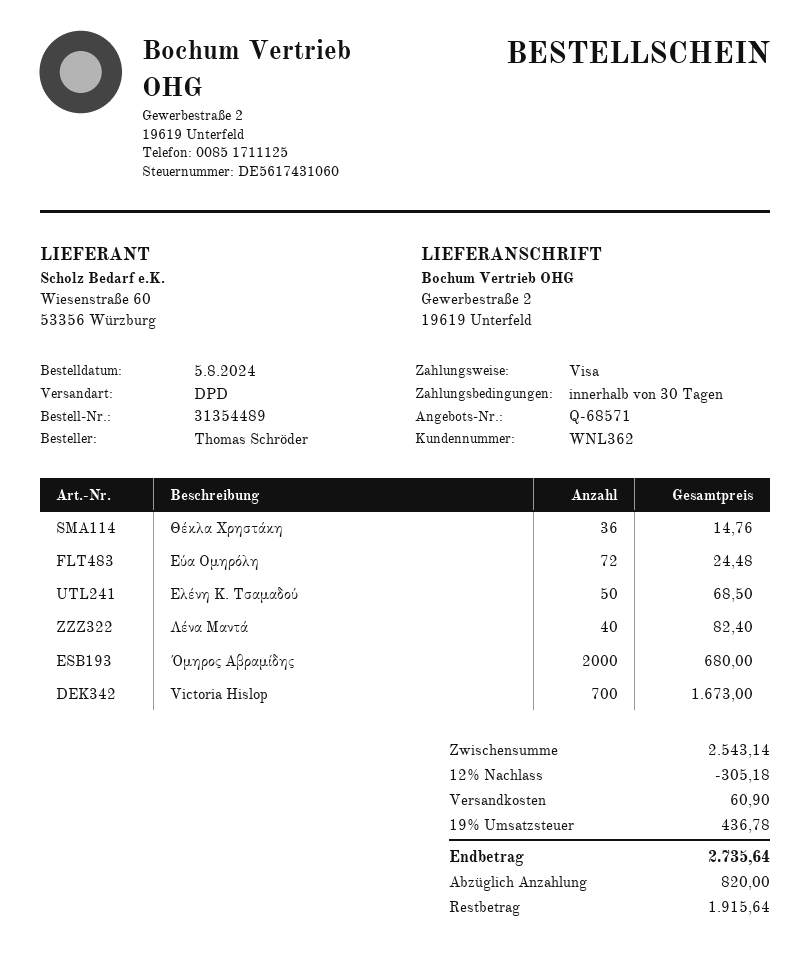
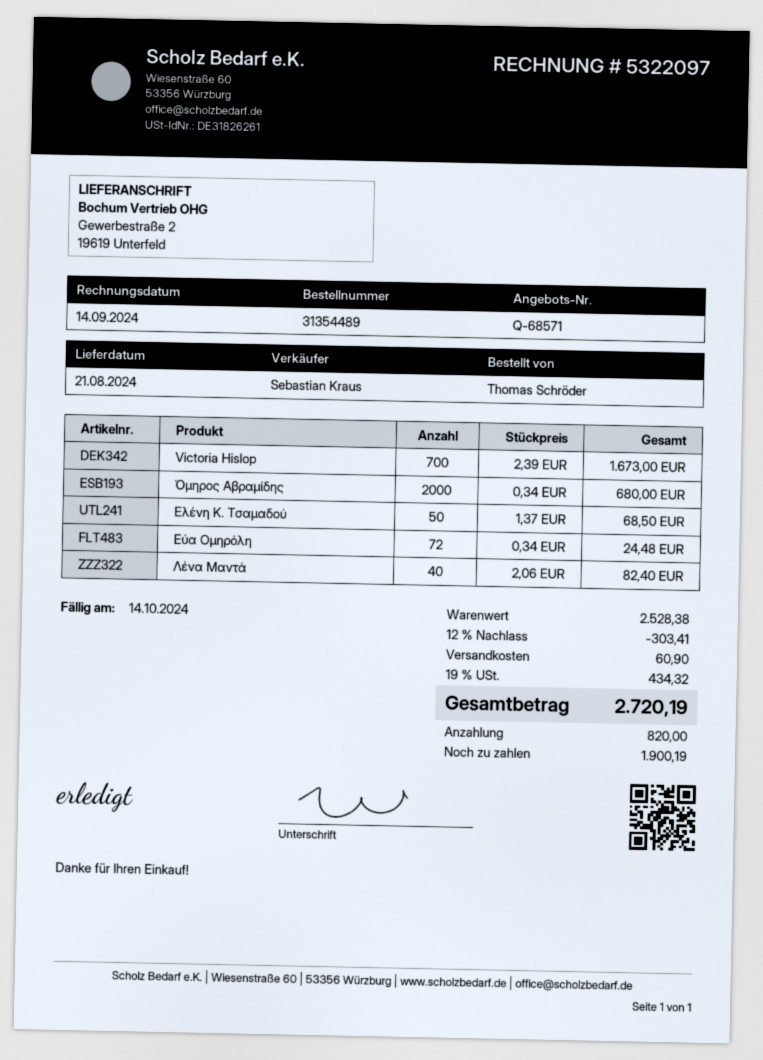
Θέκλα Χρηστάκη: 36 for 14.76 -> none
subtotal: 2543.14 -> 2528.38
discount: 12% = 305.18 -> 12% = 303.41
tax: 19% = 436.78 -> 19% = 434.32
total: 2735.64 -> 2720.19
balance: 1915.64 -> 1900.19

